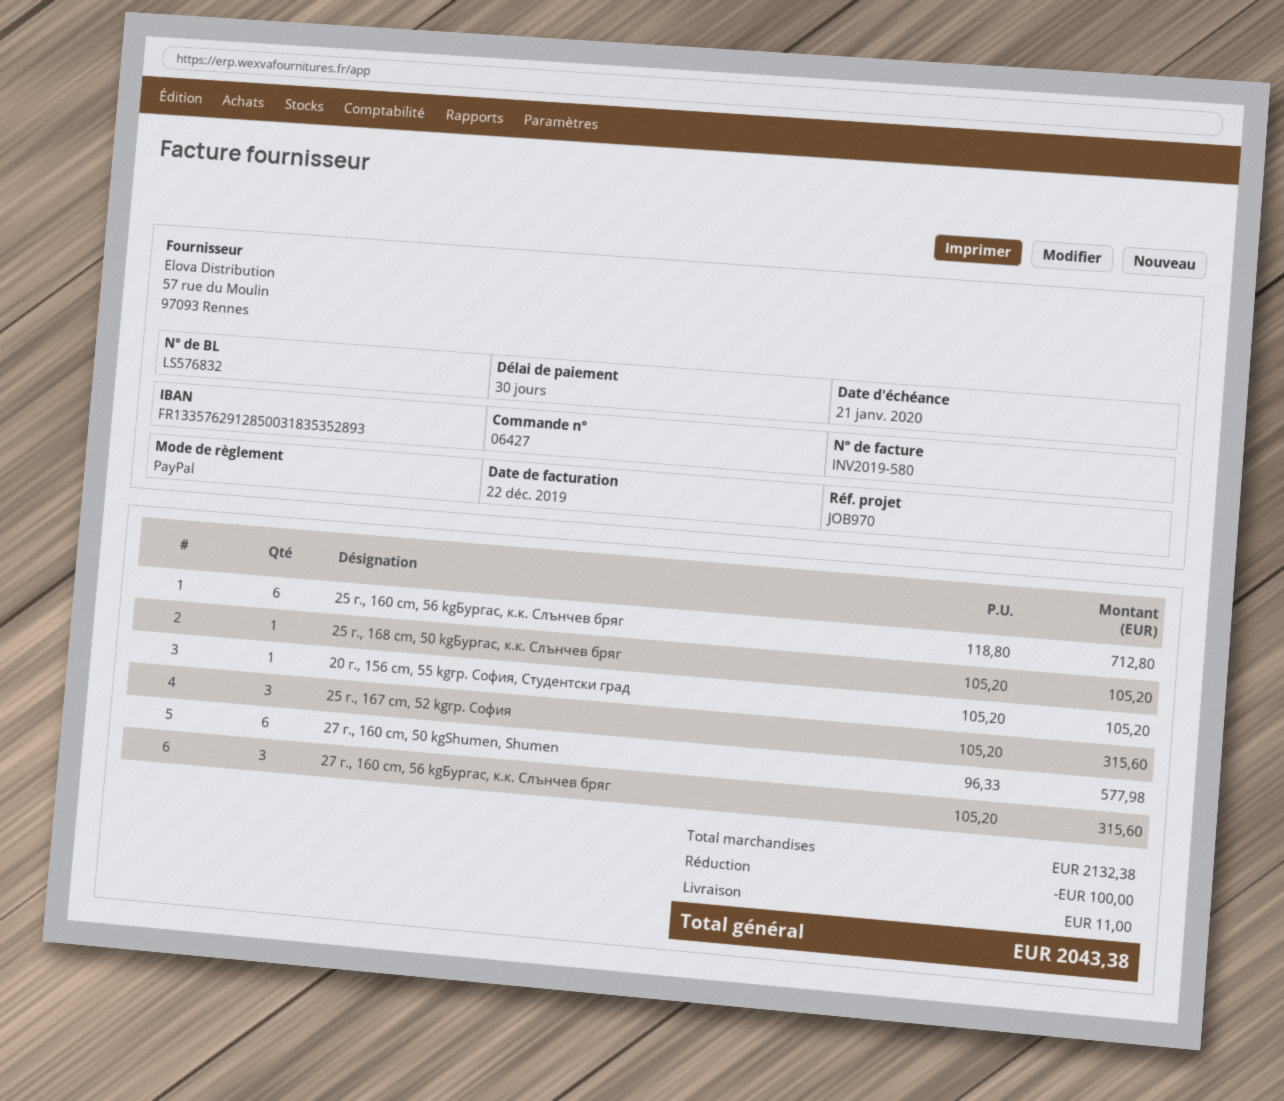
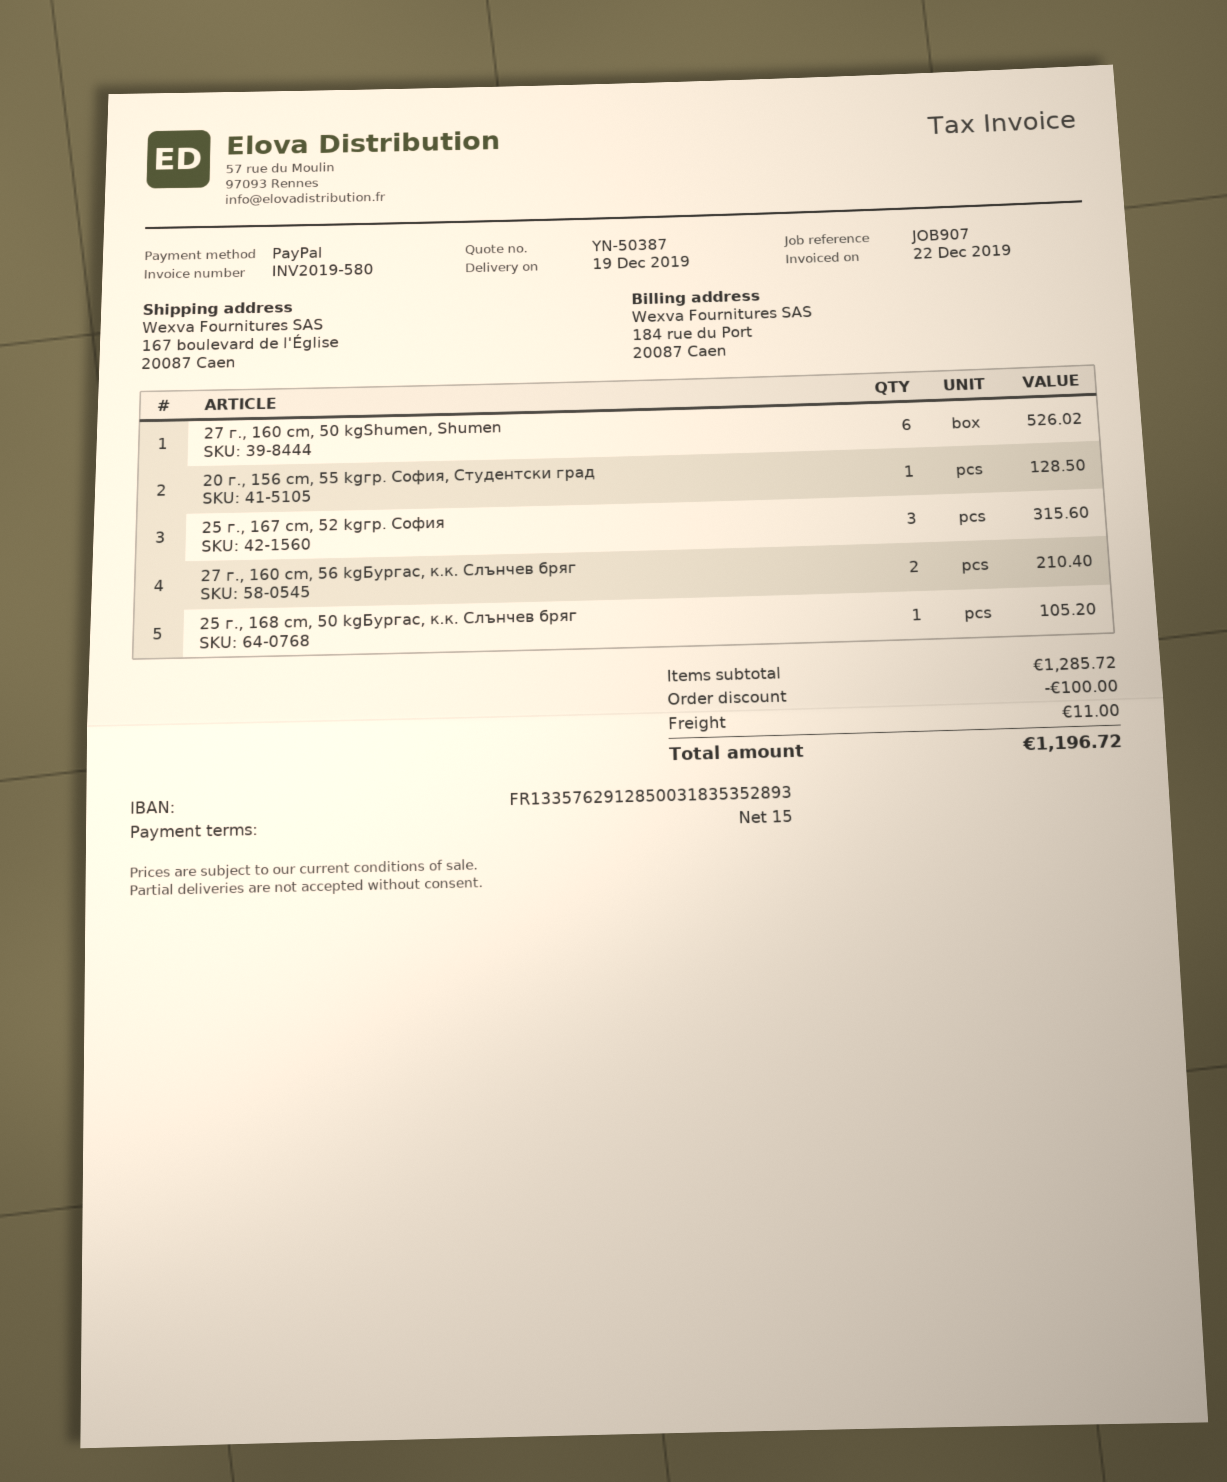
payment terms: 30 days -> 15 days
reference: JOB970 -> JOB907
25 г., 160 cm, 56 kgБургас, к.к. Слънчев бряг: 6 for 712.80 -> none
20 г., 156 cm, 55 kgгр. София, Студентски град: 1 for 105.20 -> 1 for 128.50
27 г., 160 cm, 50 kgShumen, Shumen: 6 for 577.98 -> 6 for 526.02
27 г., 160 cm, 56 kgБургас, к.к. Слънчев бряг: 3 for 315.60 -> 2 for 210.40
subtotal: 2132.38 -> 1285.72
total: 2043.38 -> 1196.72

